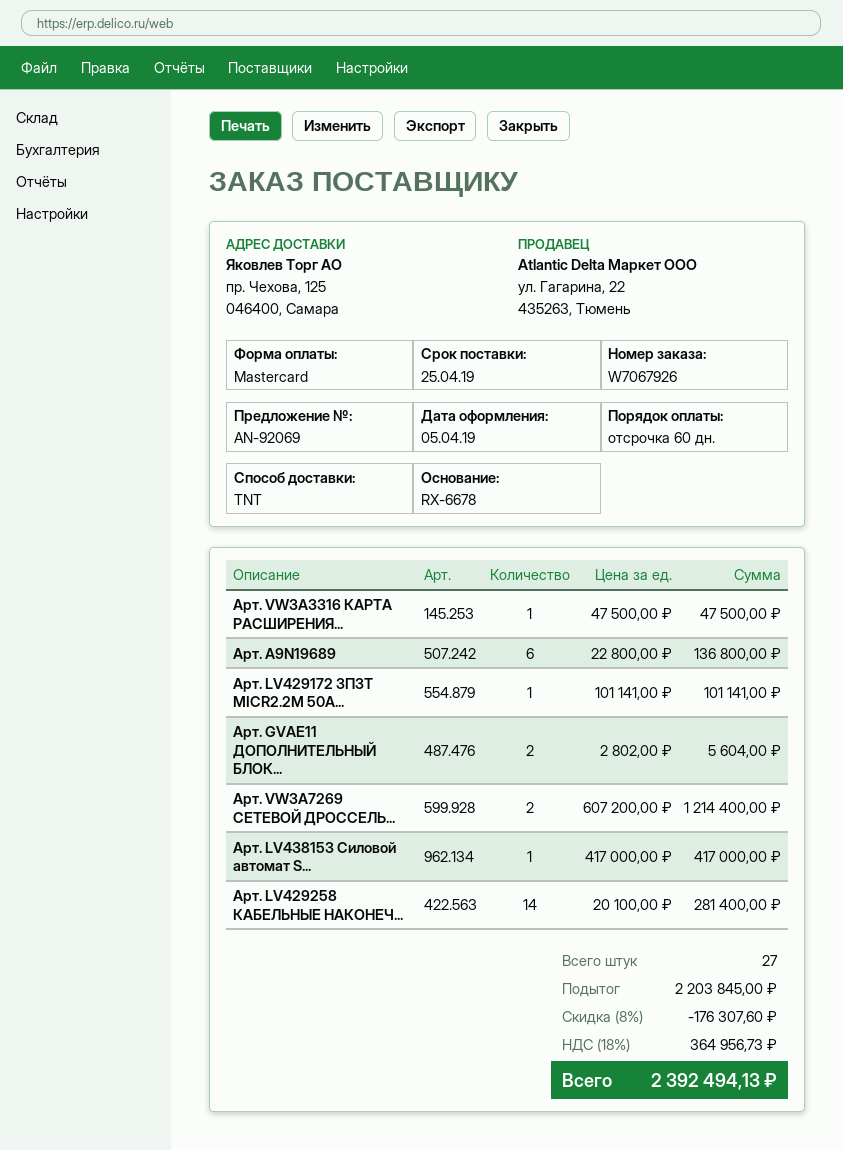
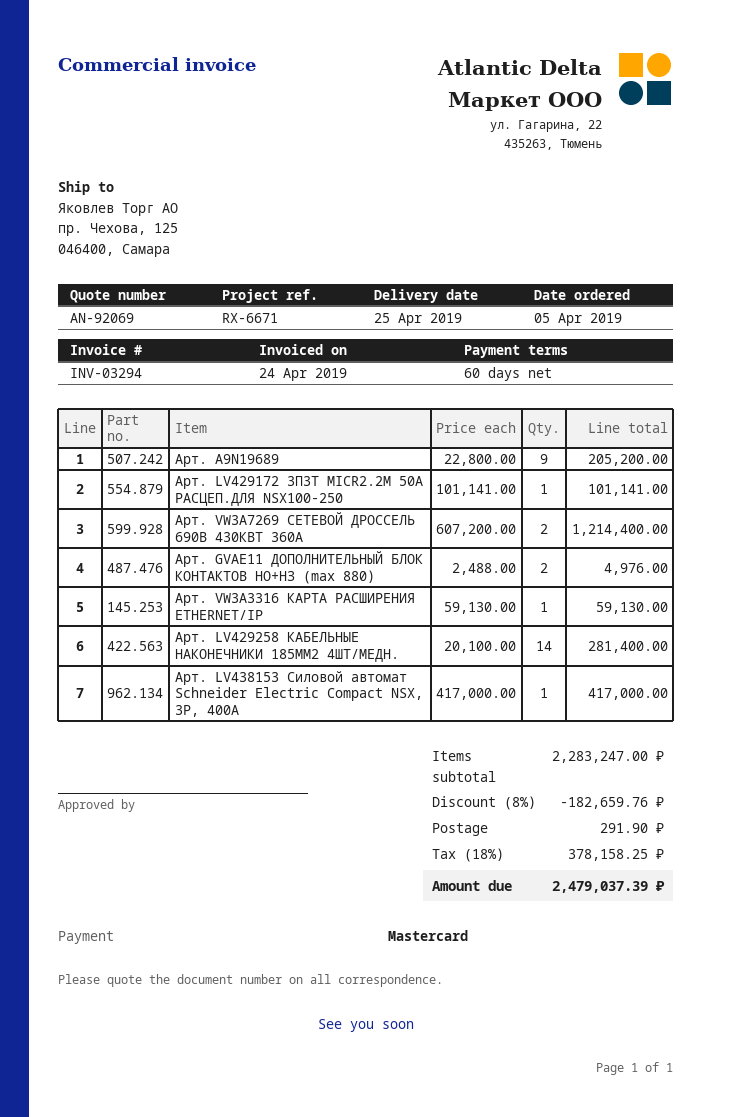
reference: RX-6678 -> RX-6671
Арт. VW3A3316 КАРТА РАСШИРЕНИЯ...: 1 x 47500.00 = 47500.00 -> 1 x 59130.00 = 59130.00
Арт. A9N19689: 6 x 22800.00 = 136800.00 -> 9 x 22800.00 = 205200.00
Арт. GVAE11 ДОПОЛНИТЕЛЬНЫЙ БЛОК...: 2 x 2802.00 = 5604.00 -> 2 x 2488.00 = 4976.00
subtotal: 2203845.00 -> 2283247.00
discount: 8% = 176307.60 -> 8% = 182659.76
shipping: none -> 291.90
tax: 18% = 364956.73 -> 18% = 378158.25
total: 2392494.13 -> 2479037.39

